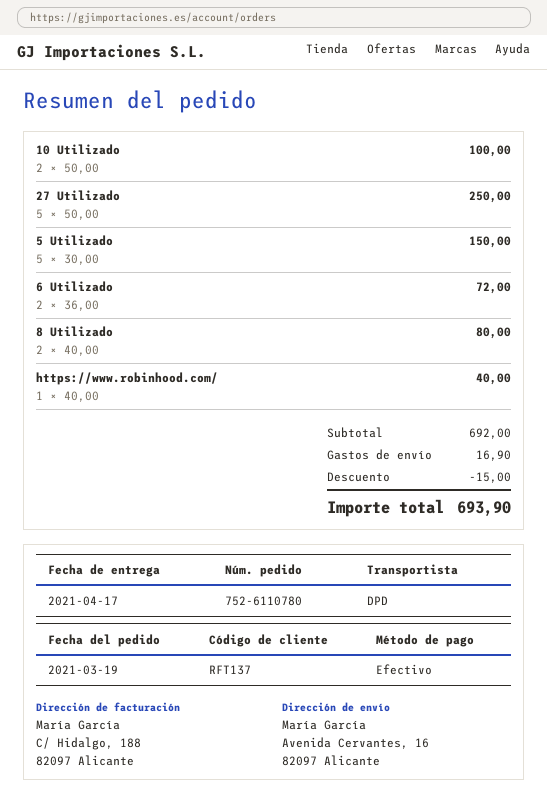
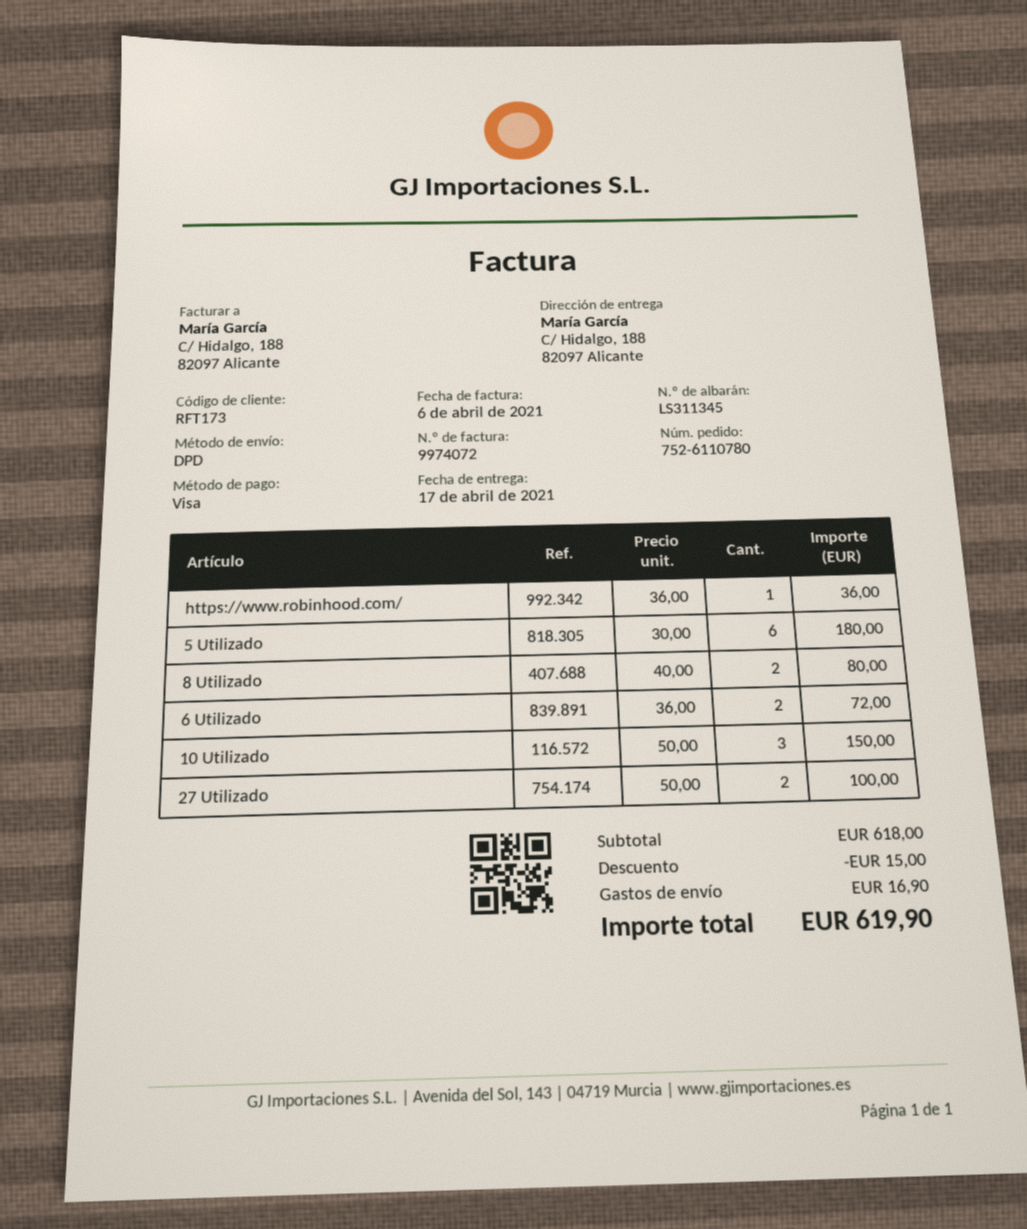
customer number: RFT137 -> RFT173
payment method: cash -> Visa
ship to: Avenida Cervantes, 16, 82097 Alicante -> C/ Hidalgo, 188, 82097 Alicante
10 Utilizado: 2 x 50.00 = 100.00 -> 3 x 50.00 = 150.00
27 Utilizado: 5 x 50.00 = 250.00 -> 2 x 50.00 = 100.00
5 Utilizado: 5 x 30.00 = 150.00 -> 6 x 30.00 = 180.00
https://www.robinhood.com/: 1 x 40.00 = 40.00 -> 1 x 36.00 = 36.00
subtotal: 692.00 -> 618.00
total: 693.90 -> 619.90

